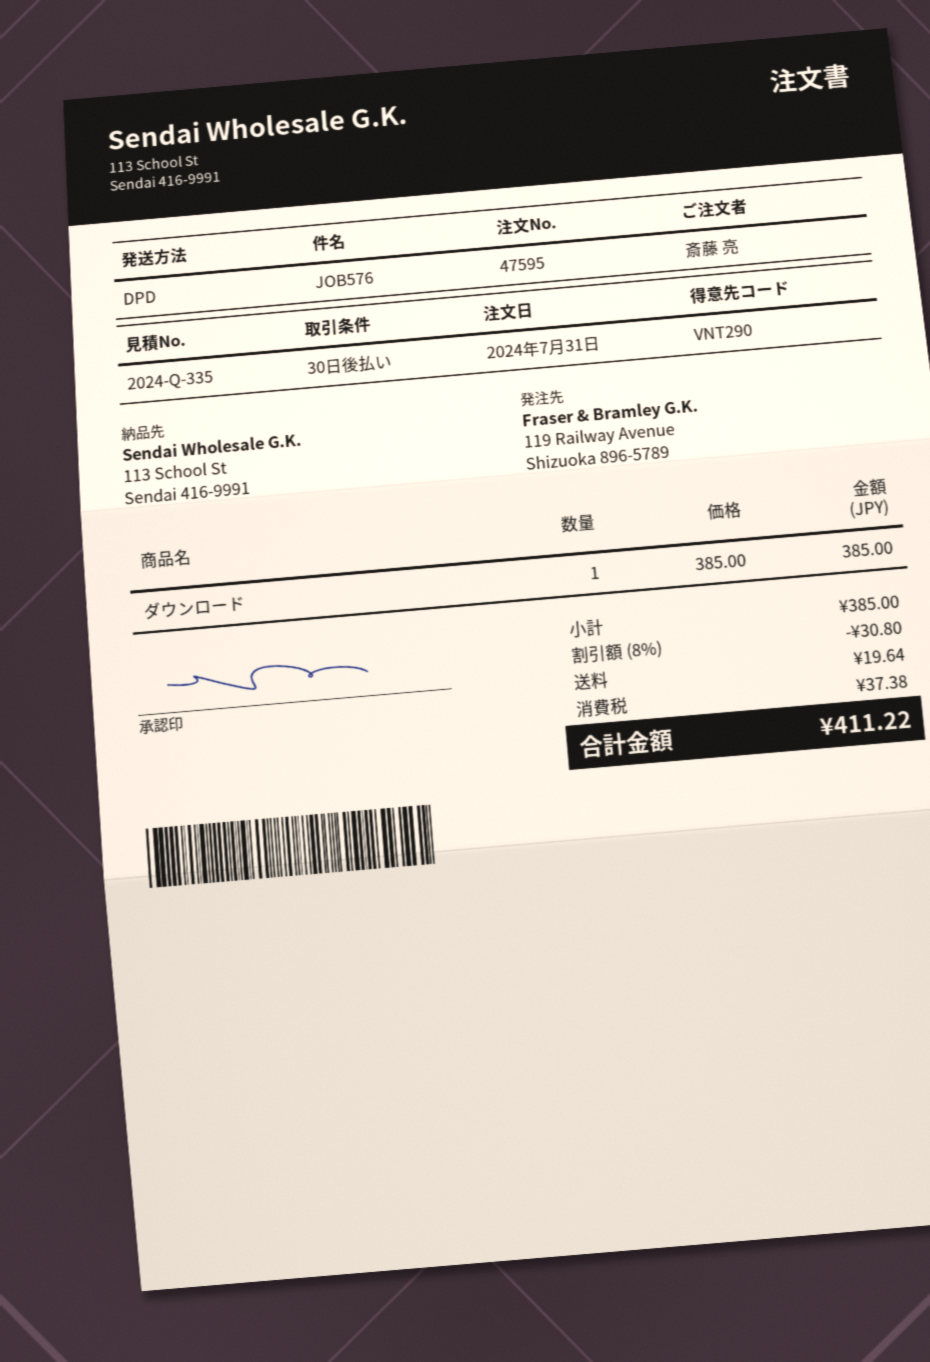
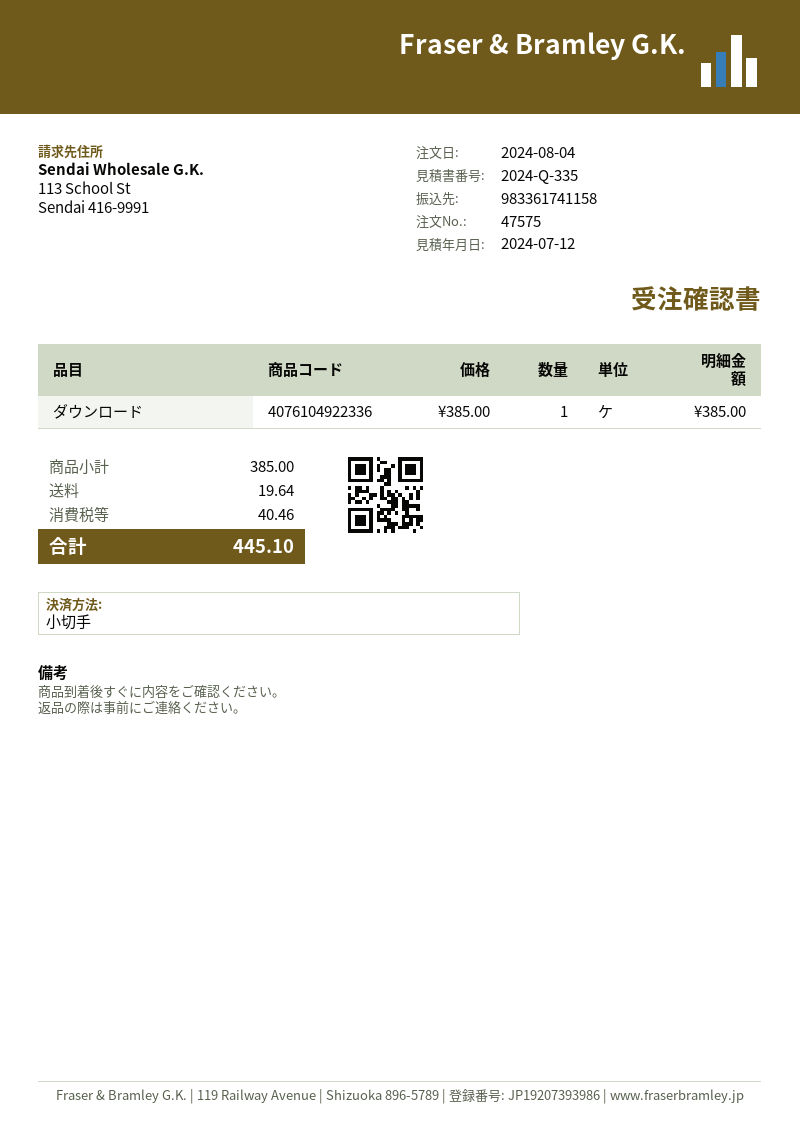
order number: 47595 -> 47575
order date: 2024-07-31 -> 2024-08-04
discount: 8% = 30.80 -> none
tax: 37.38 -> 40.46
total: 411.22 -> 445.10

